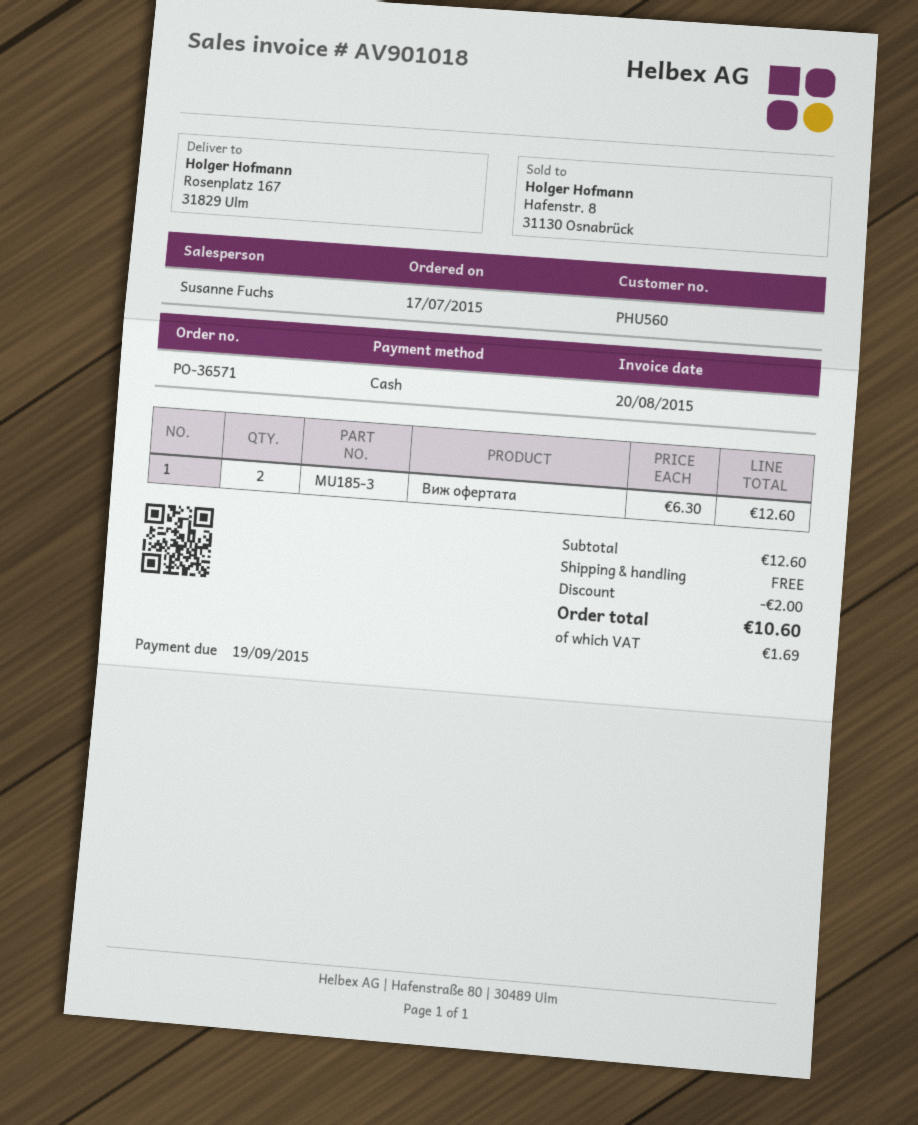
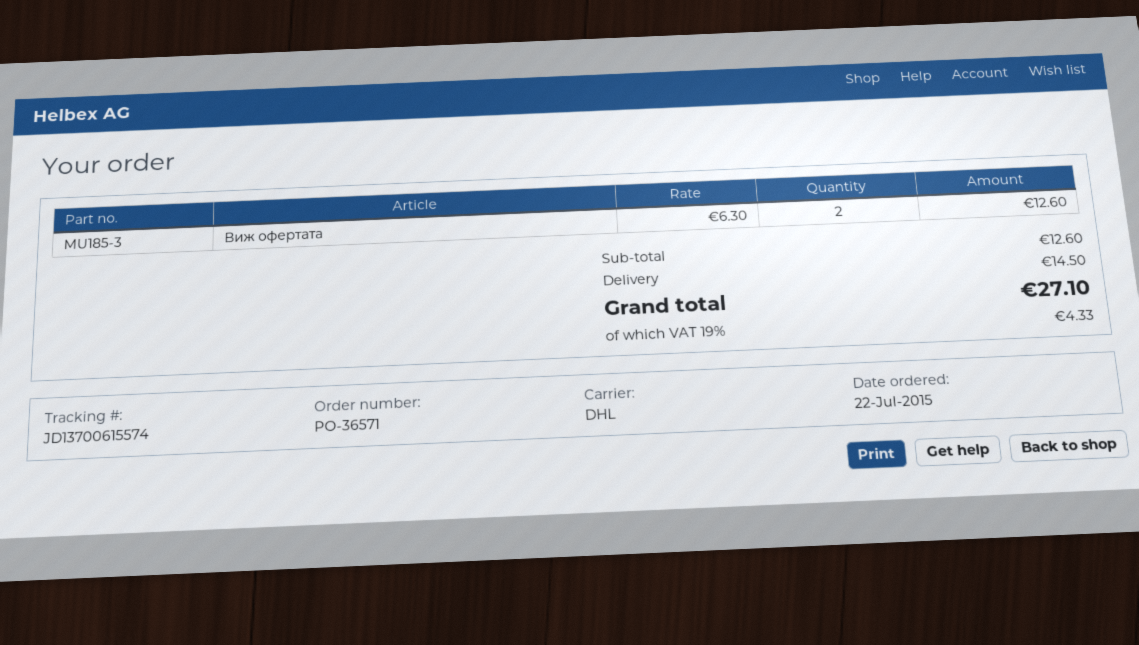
order date: 2015-07-17 -> 2015-07-22
discount: 2.00 -> none
shipping: 0.00 -> 14.50
tax: 1.69 -> 4.33
total: 10.60 -> 27.10

